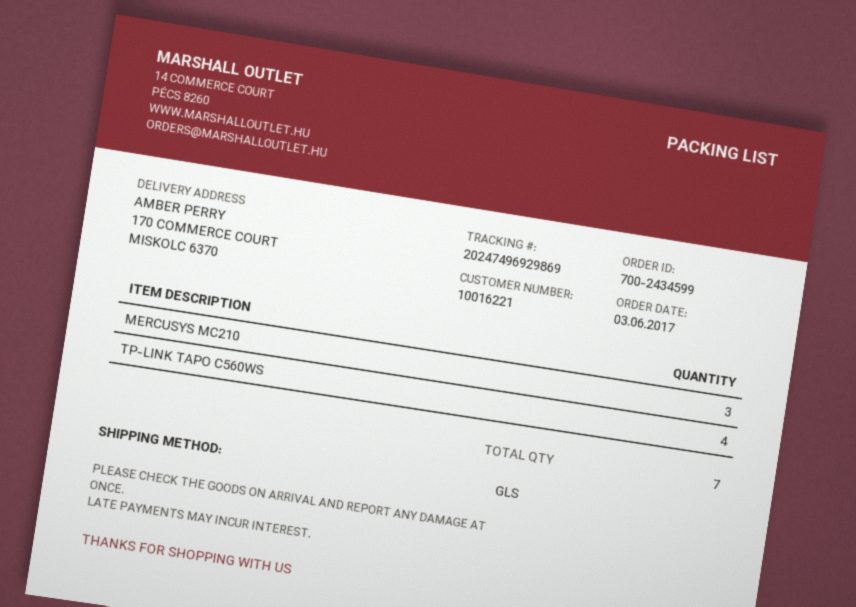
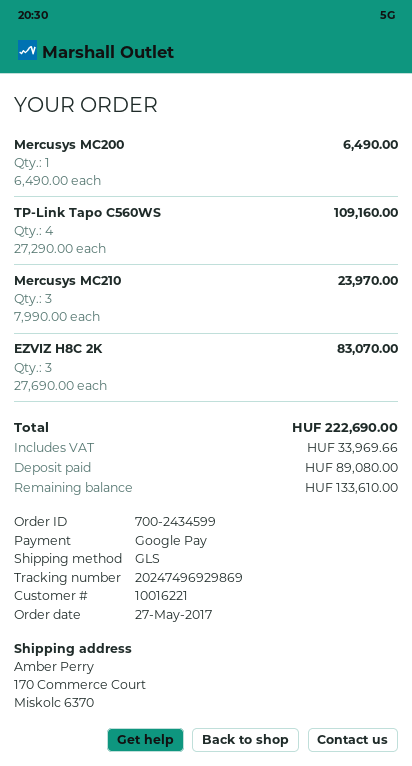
order date: 2017-06-03 -> 2017-05-27
Mercusys MC200: none -> 1
EZVIZ H8C 2K: none -> 3

